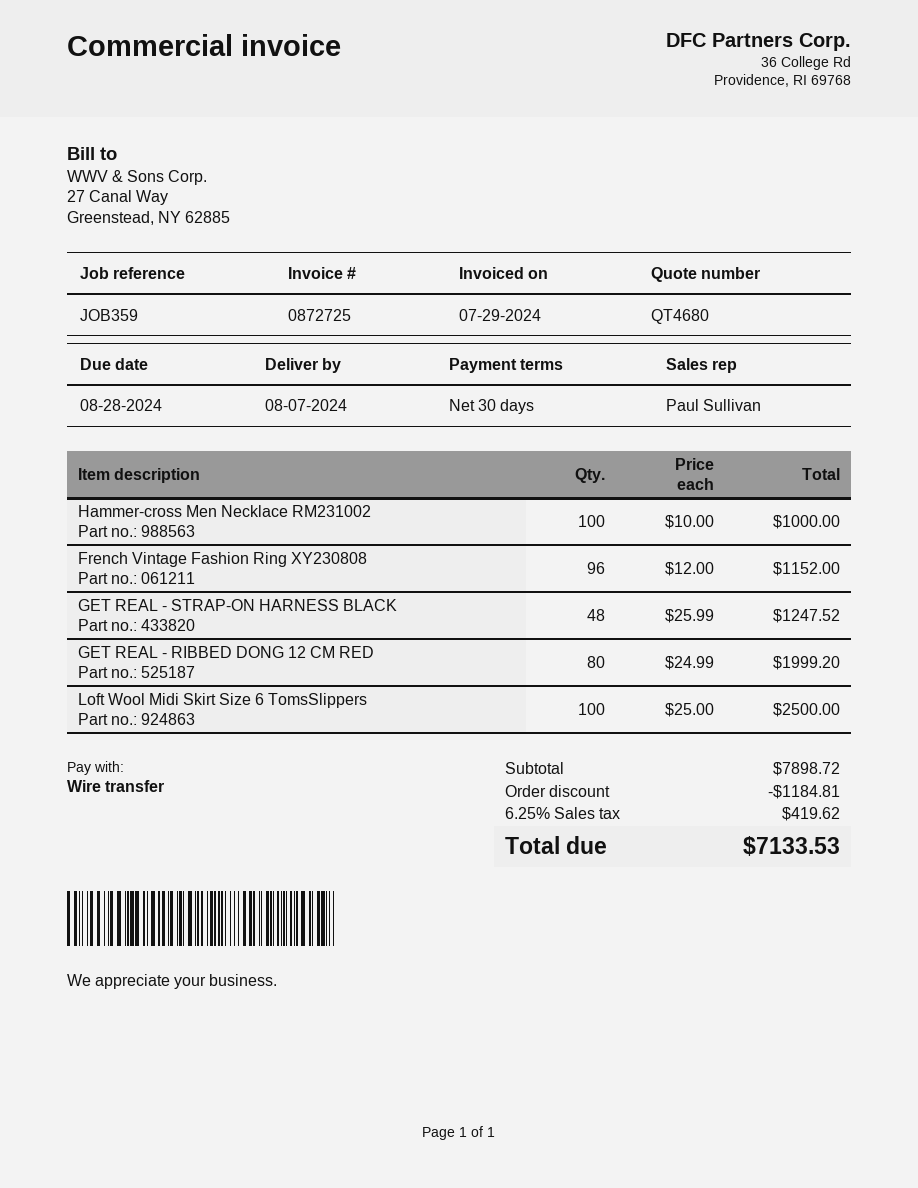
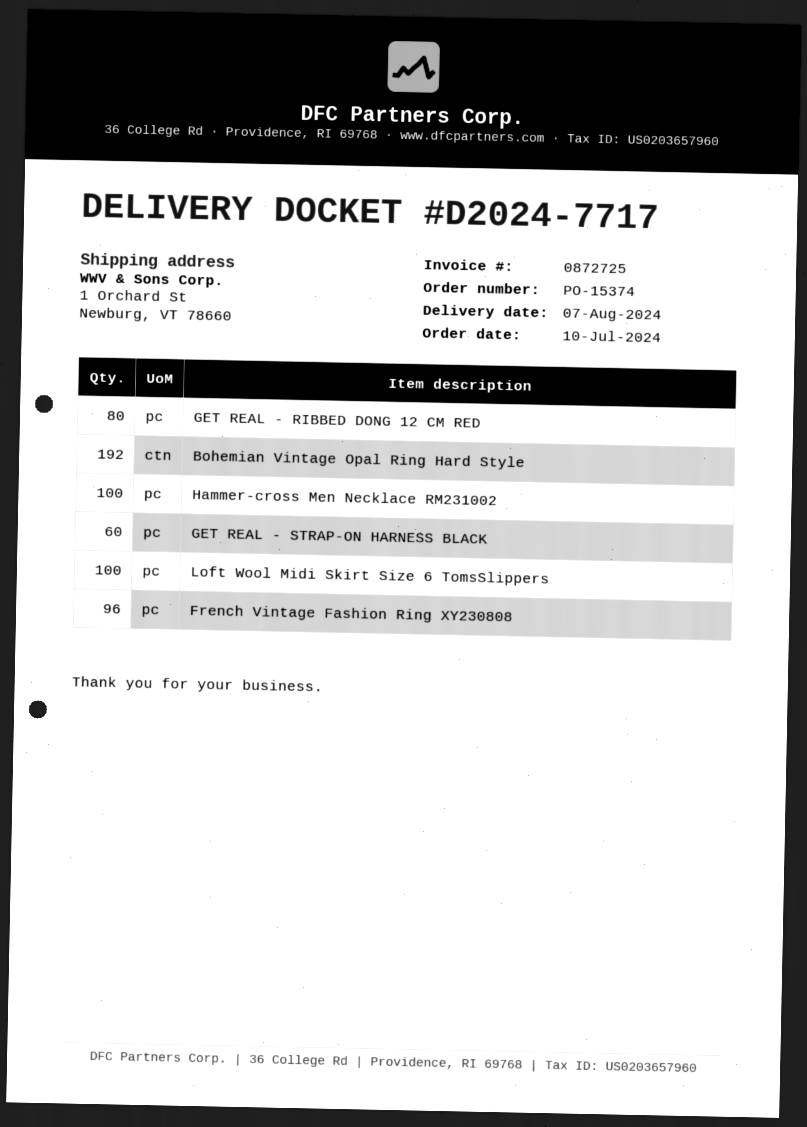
GET REAL - STRAP-ON HARNESS BLACK: 48 -> 60
Bohemian Vintage Opal Ring Hard Style: none -> 192

